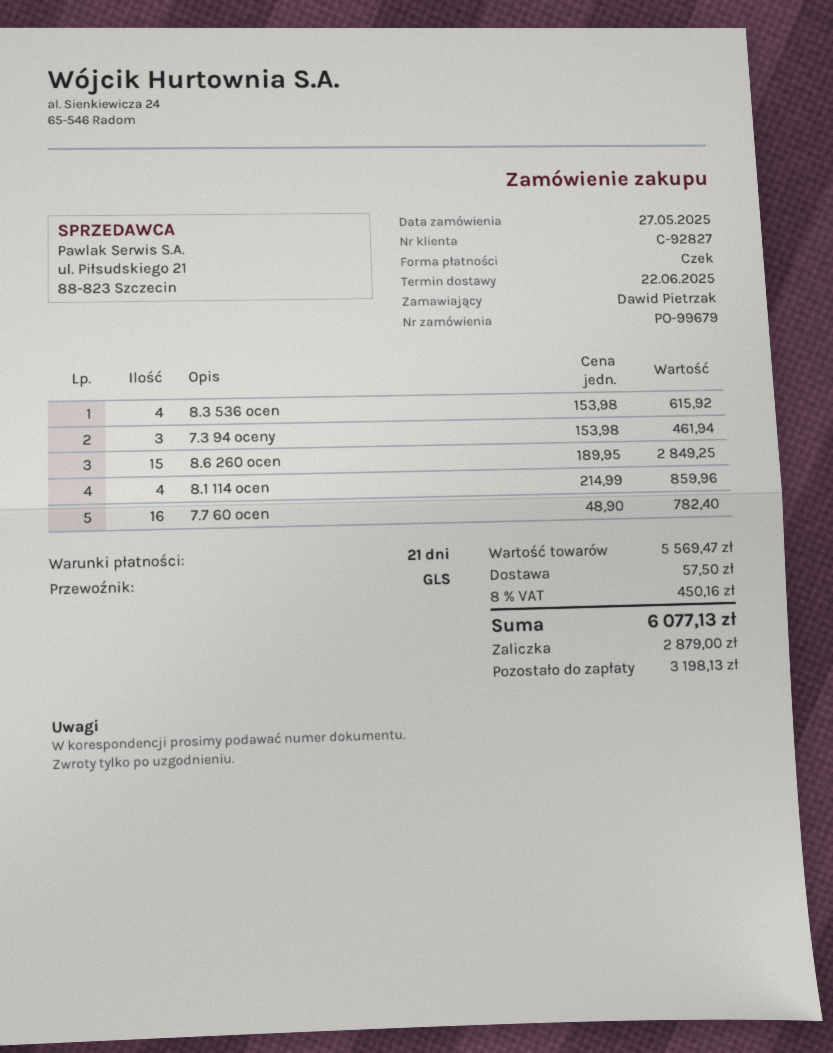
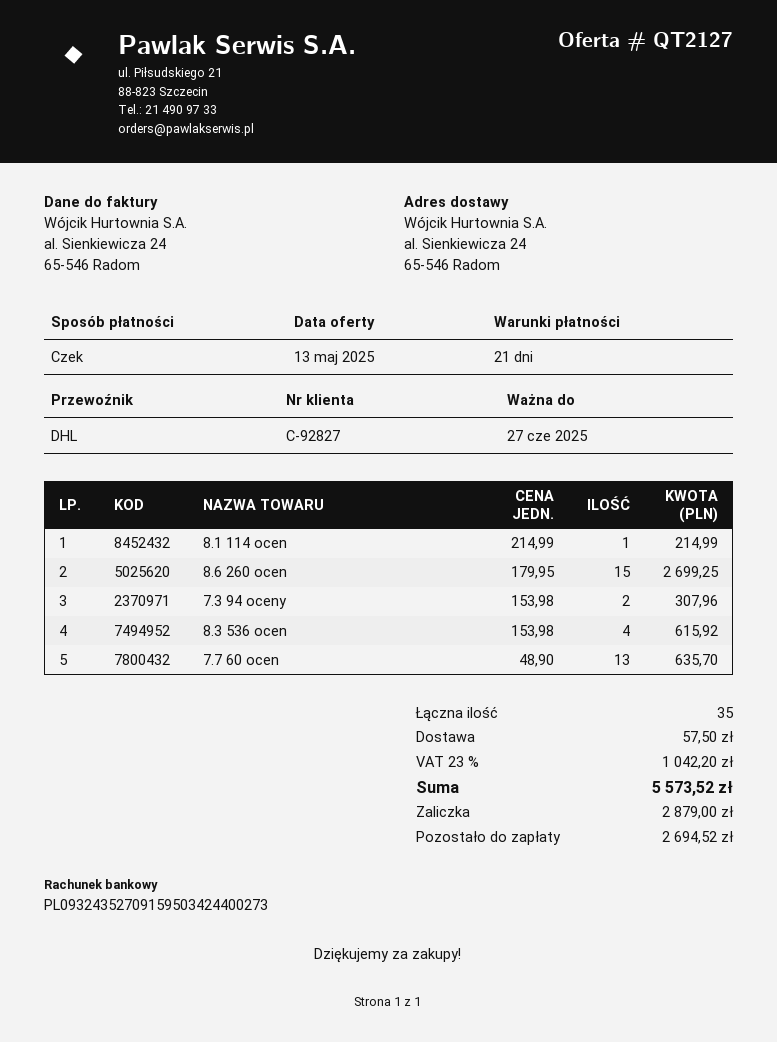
shipping method: GLS -> DHL
7.3 94 oceny: 3 x 153.98 = 461.94 -> 2 x 153.98 = 307.96
8.6 260 ocen: 15 x 189.95 = 2849.25 -> 15 x 179.95 = 2699.25
8.1 114 ocen: 4 x 214.99 = 859.96 -> 1 x 214.99 = 214.99
7.7 60 ocen: 16 x 48.90 = 782.40 -> 13 x 48.90 = 635.70
tax: 8% = 450.16 -> 23% = 1042.20
total: 6077.13 -> 5573.52
balance: 3198.13 -> 2694.52

